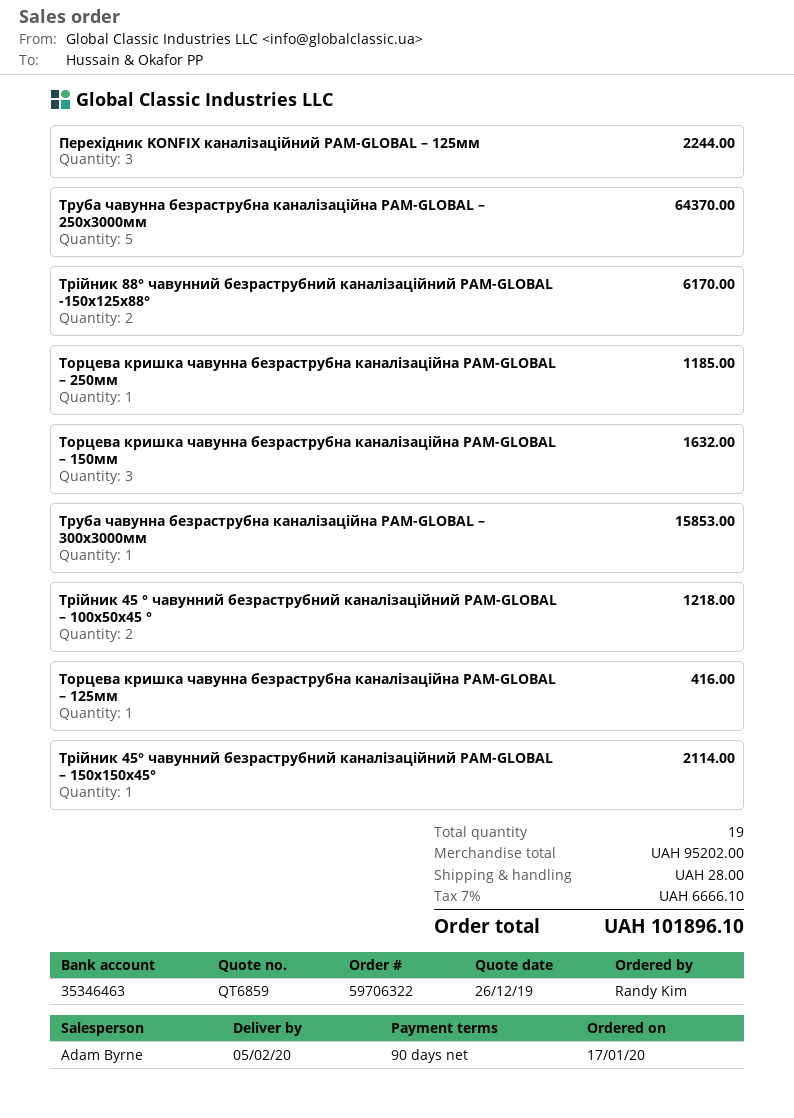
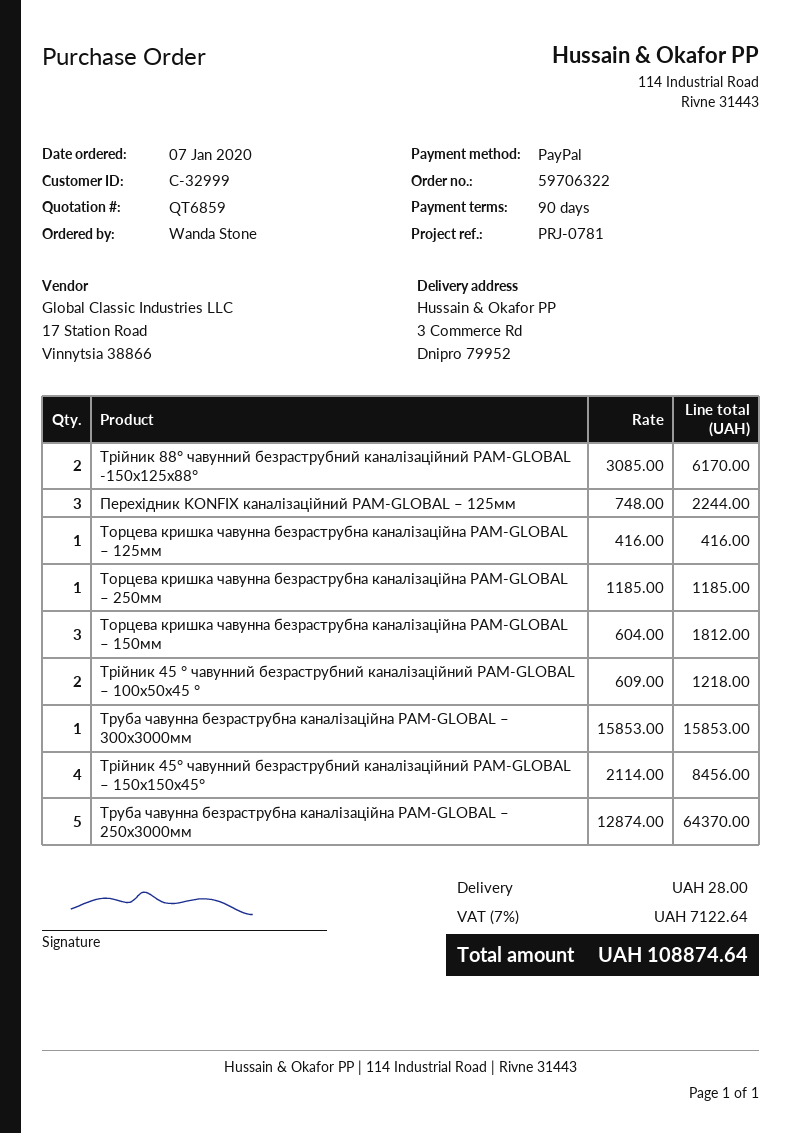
order date: 2020-01-17 -> 2020-01-07
ordered by: Randy Kim -> Wanda Stone
Торцева кришка чавунна безраструбна каналізаційна PAM-GLOBAL – 150мм: 3 for 1632.00 -> 3 for 1812.00
Трійник 45° чавунний безраструбний каналізаційний PAM-GLOBAL – 150х150х45°: 1 for 2114.00 -> 4 for 8456.00
tax: 7% = 6666.10 -> 7% = 7122.64
total: 101896.10 -> 108874.64

